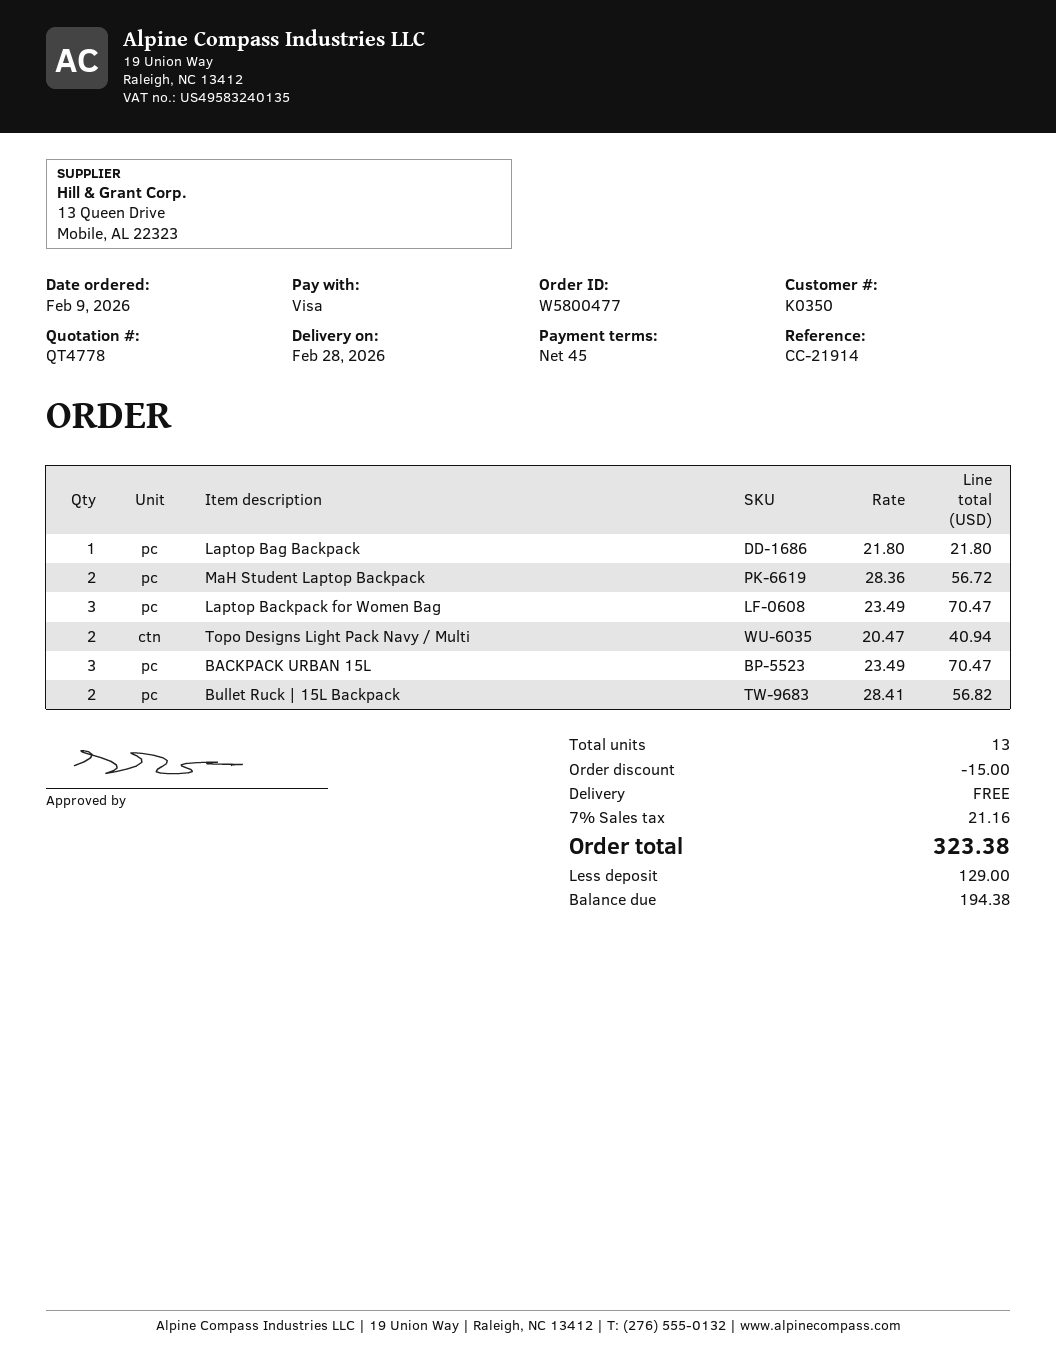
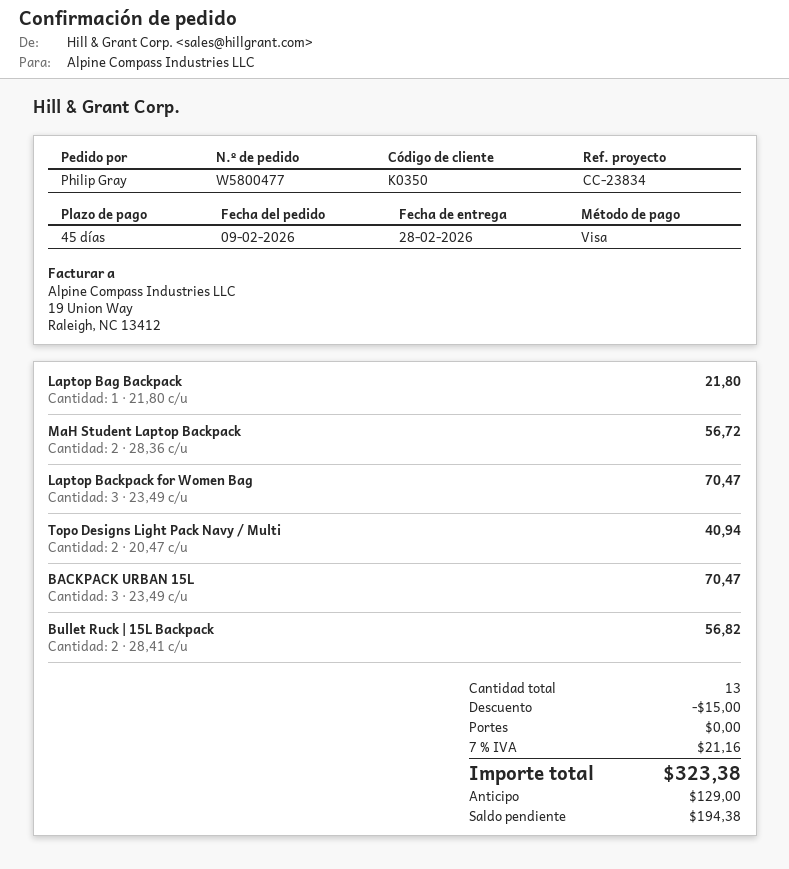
reference: CC-21914 -> CC-23834

